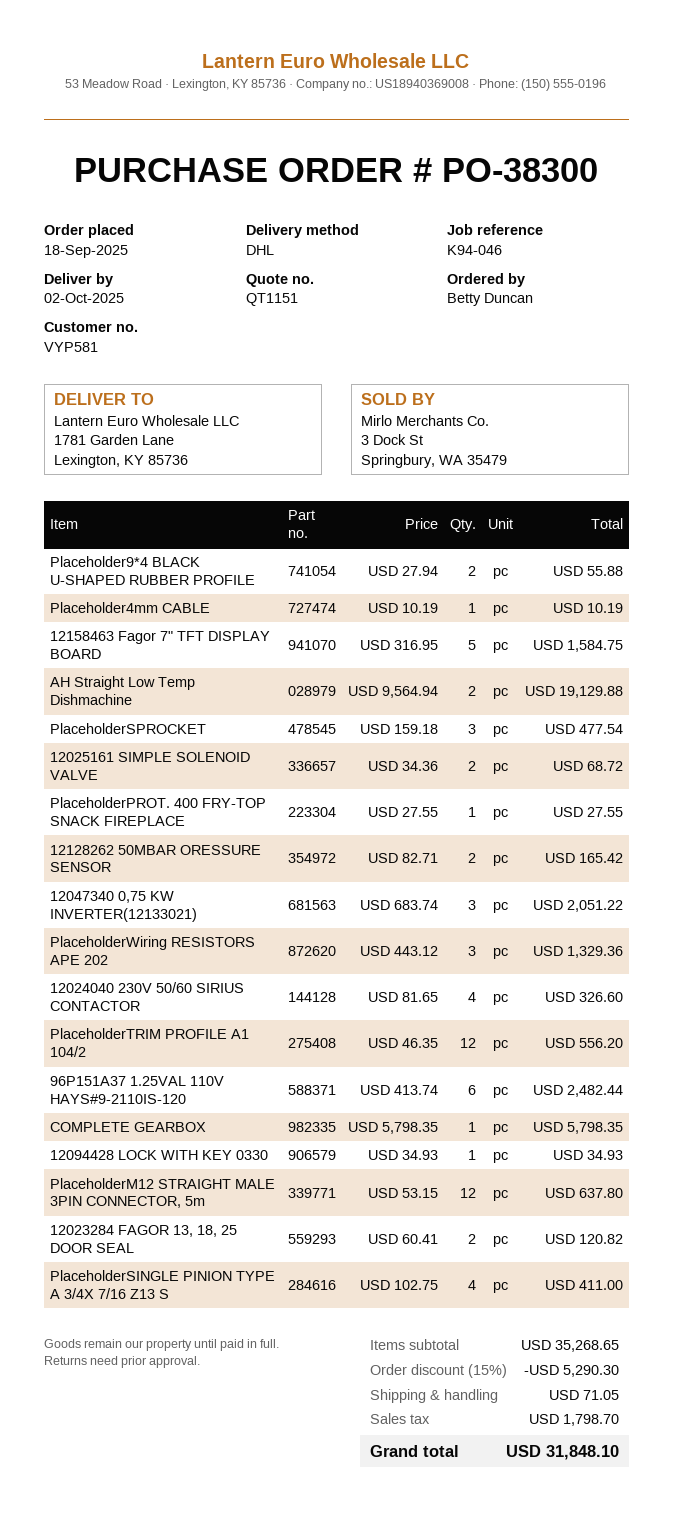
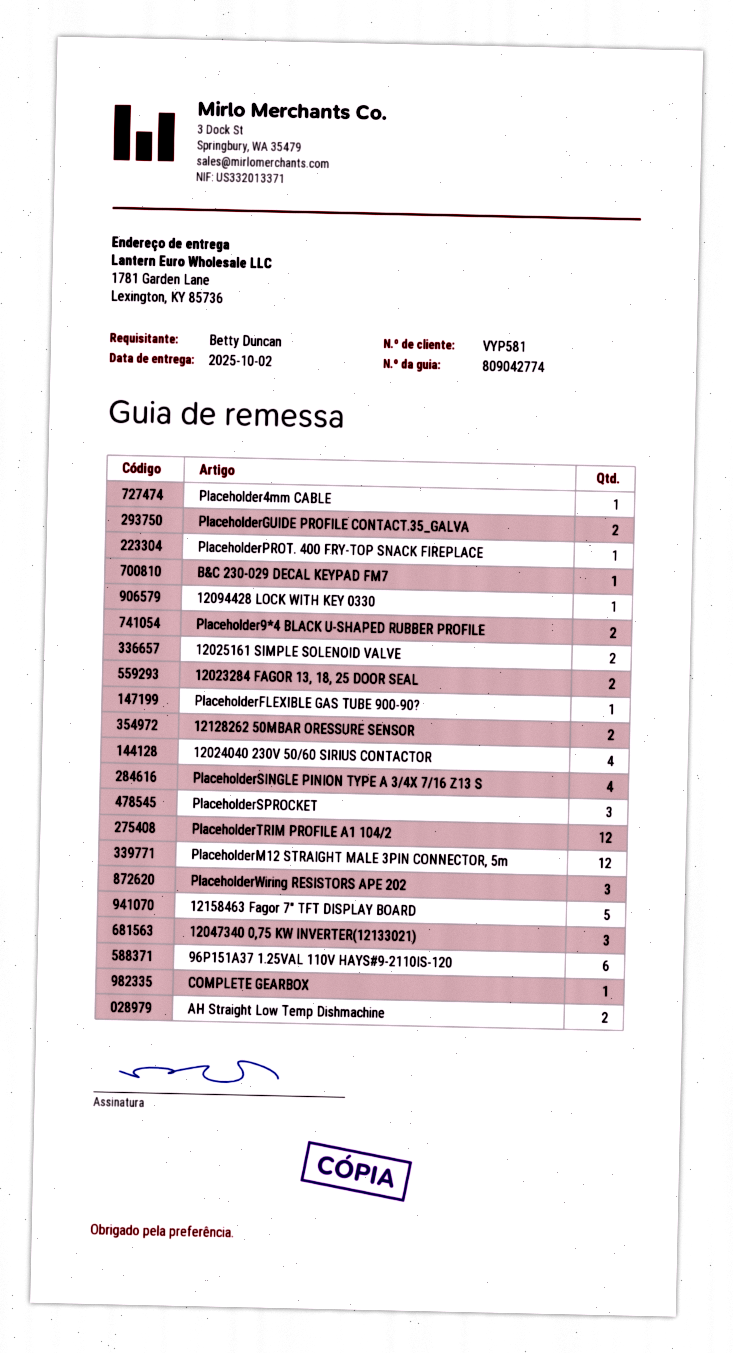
PlaceholderGUIDE PROFILE CONTACT.35_GALVA: none -> 2
B&C 230-029 DECAL KEYPAD FM7: none -> 1
PlaceholderFLEXIBLE GAS TUBE 900-90?: none -> 1

